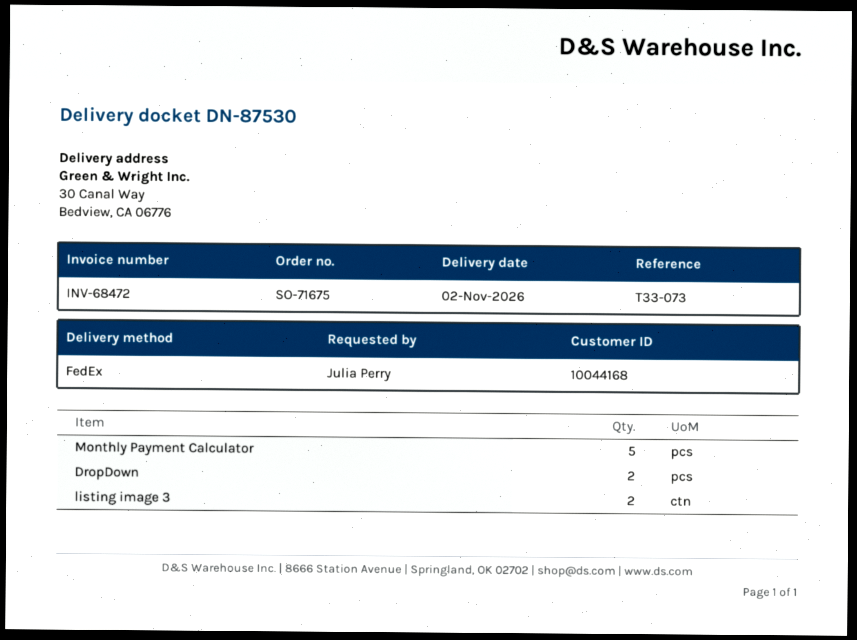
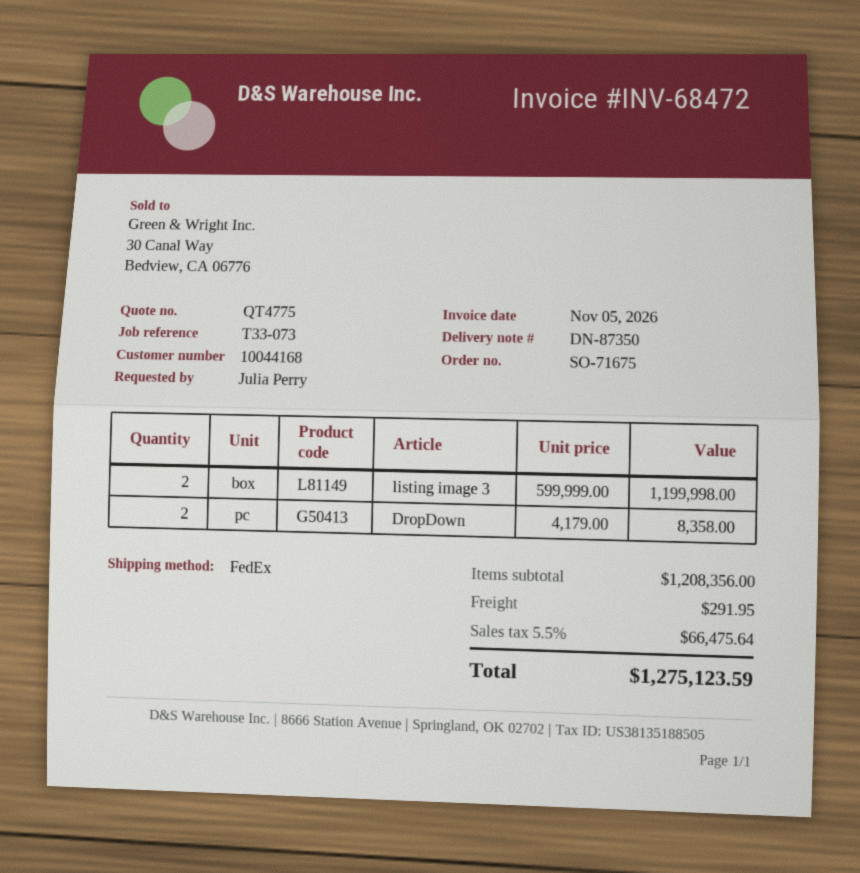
delivery note number: DN-87530 -> DN-87350
Monthly Payment Calculator: 5 -> none

